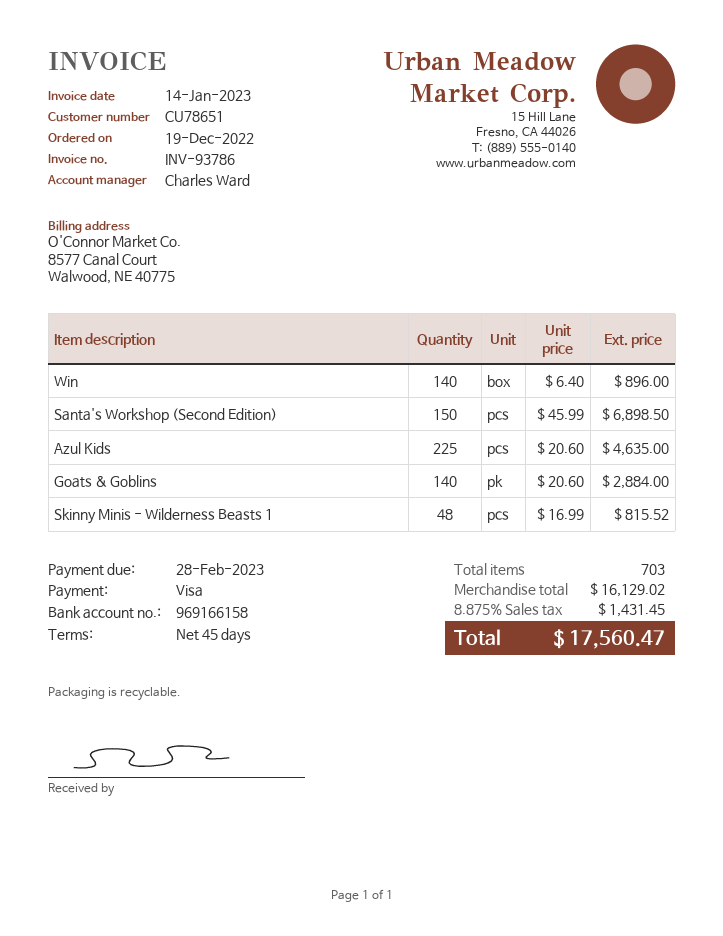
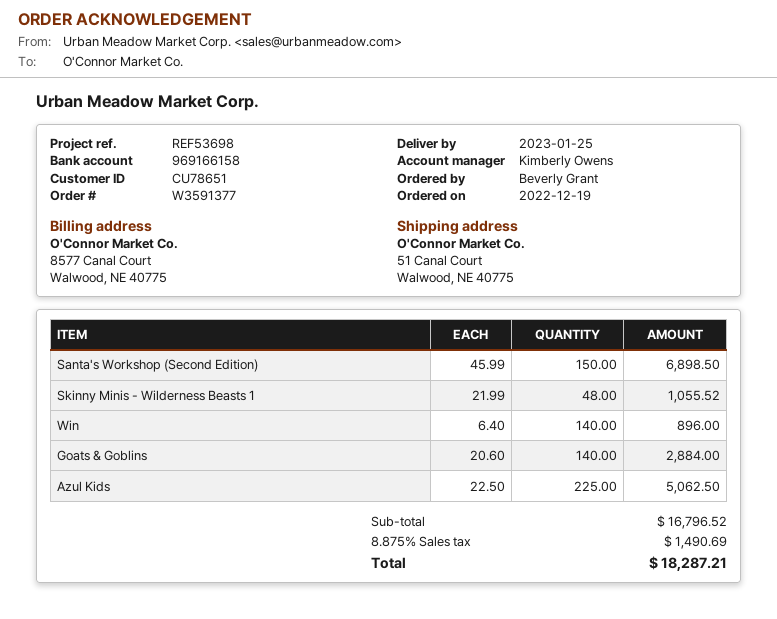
sales rep: Charles Ward -> Kimberly Owens
Azul Kids: 225 x 20.60 = 4635.00 -> 225 x 22.50 = 5062.50
Skinny Minis - Wilderness Beasts 1: 48 x 16.99 = 815.52 -> 48 x 21.99 = 1055.52
subtotal: 16129.02 -> 16796.52
tax: 8.875% = 1431.45 -> 8.875% = 1490.69
total: 17560.47 -> 18287.21

